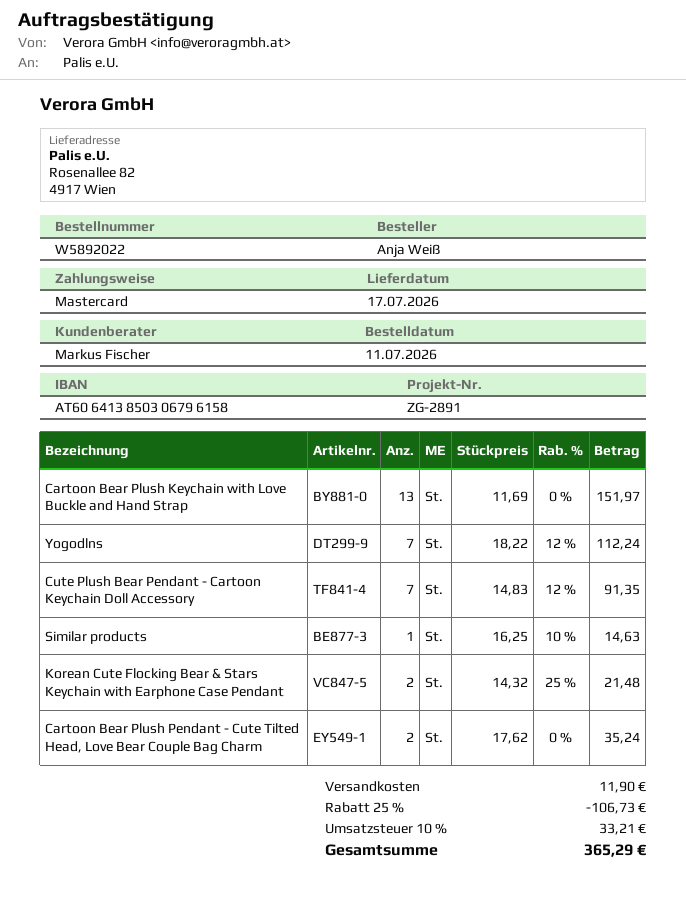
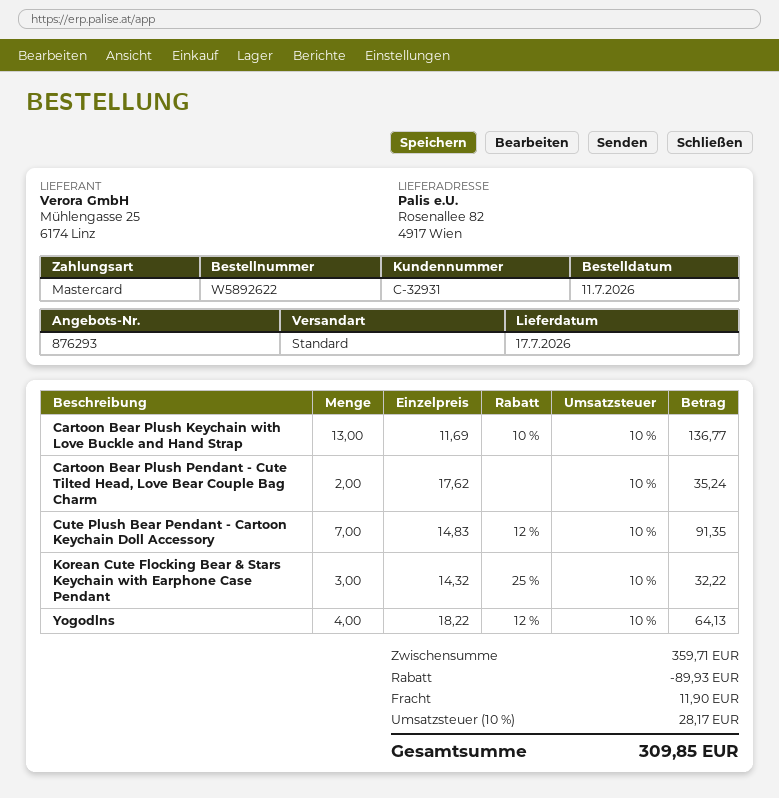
order number: W5892022 -> W5892622
Cartoon Bear Plush Keychain with Love Buckle and Hand Strap: 13 x 11.69 = 151.97 -> 13 x 11.69 - 10% = 136.77
Yogodlns: 7 x 18.22 - 12% = 112.24 -> 4 x 18.22 - 12% = 64.13
Similar products: 1 x 16.25 - 10% = 14.63 -> none
Korean Cute Flocking Bear & Stars Keychain with Earphone Case Pendant: 2 x 14.32 - 25% = 21.48 -> 3 x 14.32 - 25% = 32.22
discount: 106.73 -> 89.93
tax: 10% = 33.21 -> 10% = 28.17
total: 365.29 -> 309.85

